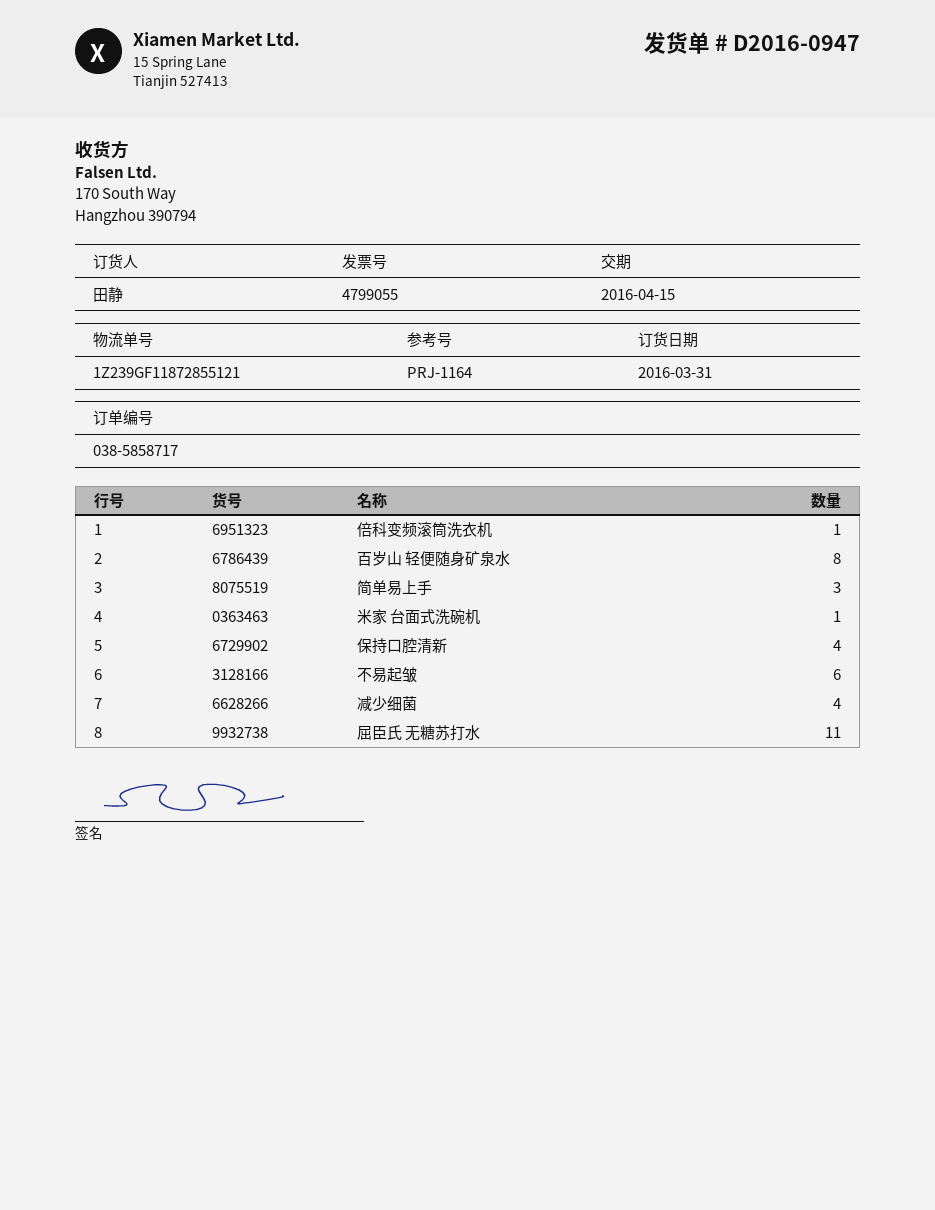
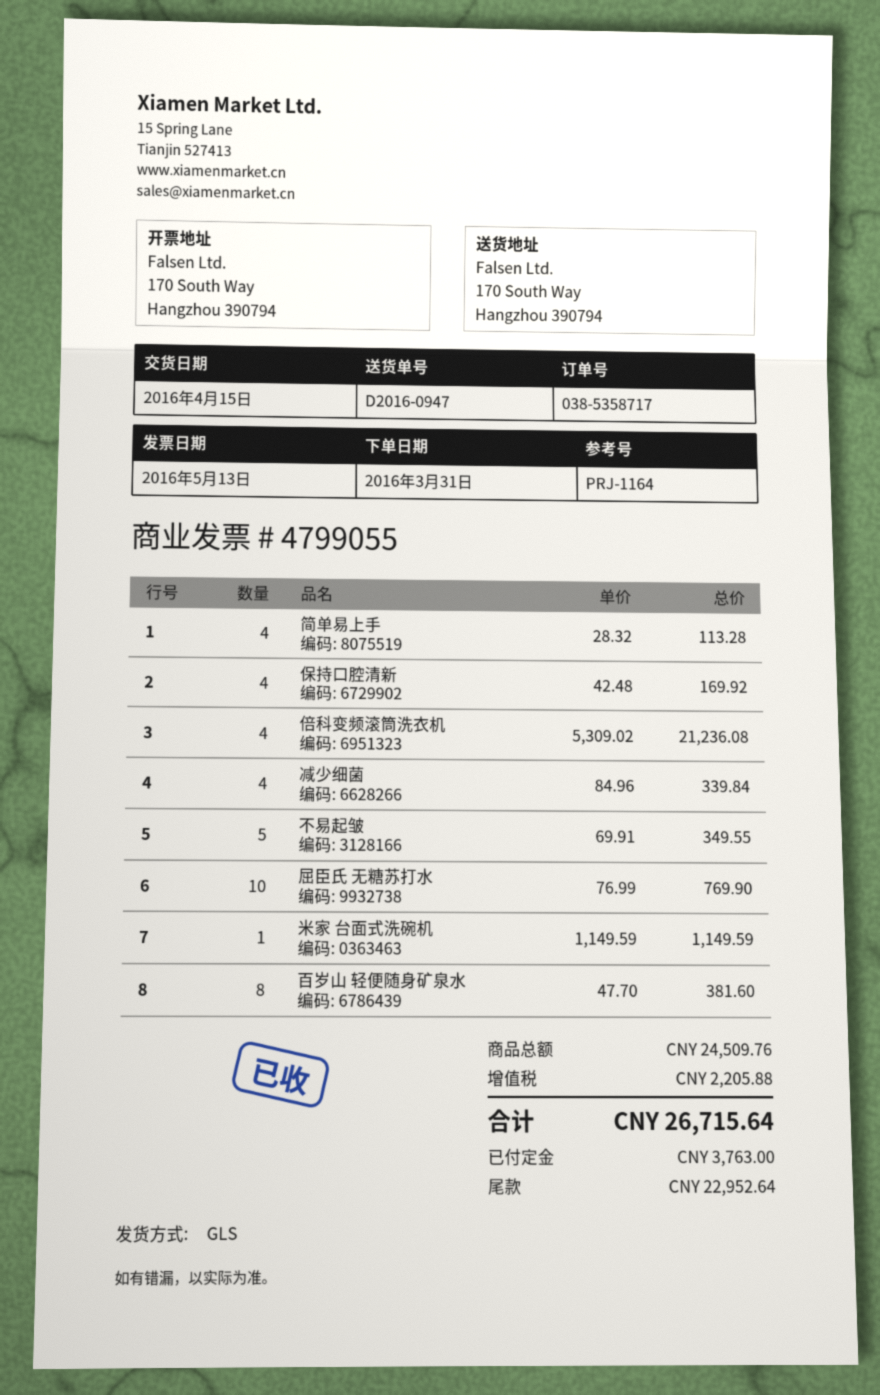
order number: 038-5858717 -> 038-5358717
倍科变频滚筒洗衣机: 1 -> 4
简单易上手: 3 -> 4
不易起皱: 6 -> 5
屈臣氏 无糖苏打水: 11 -> 10

